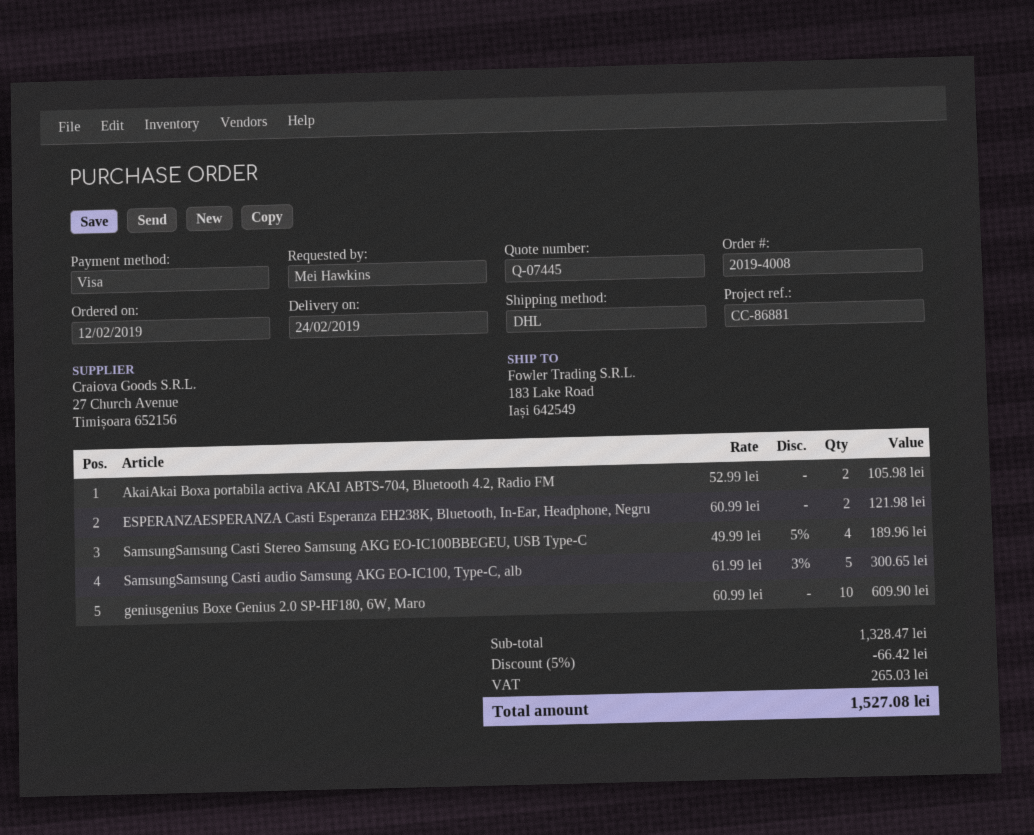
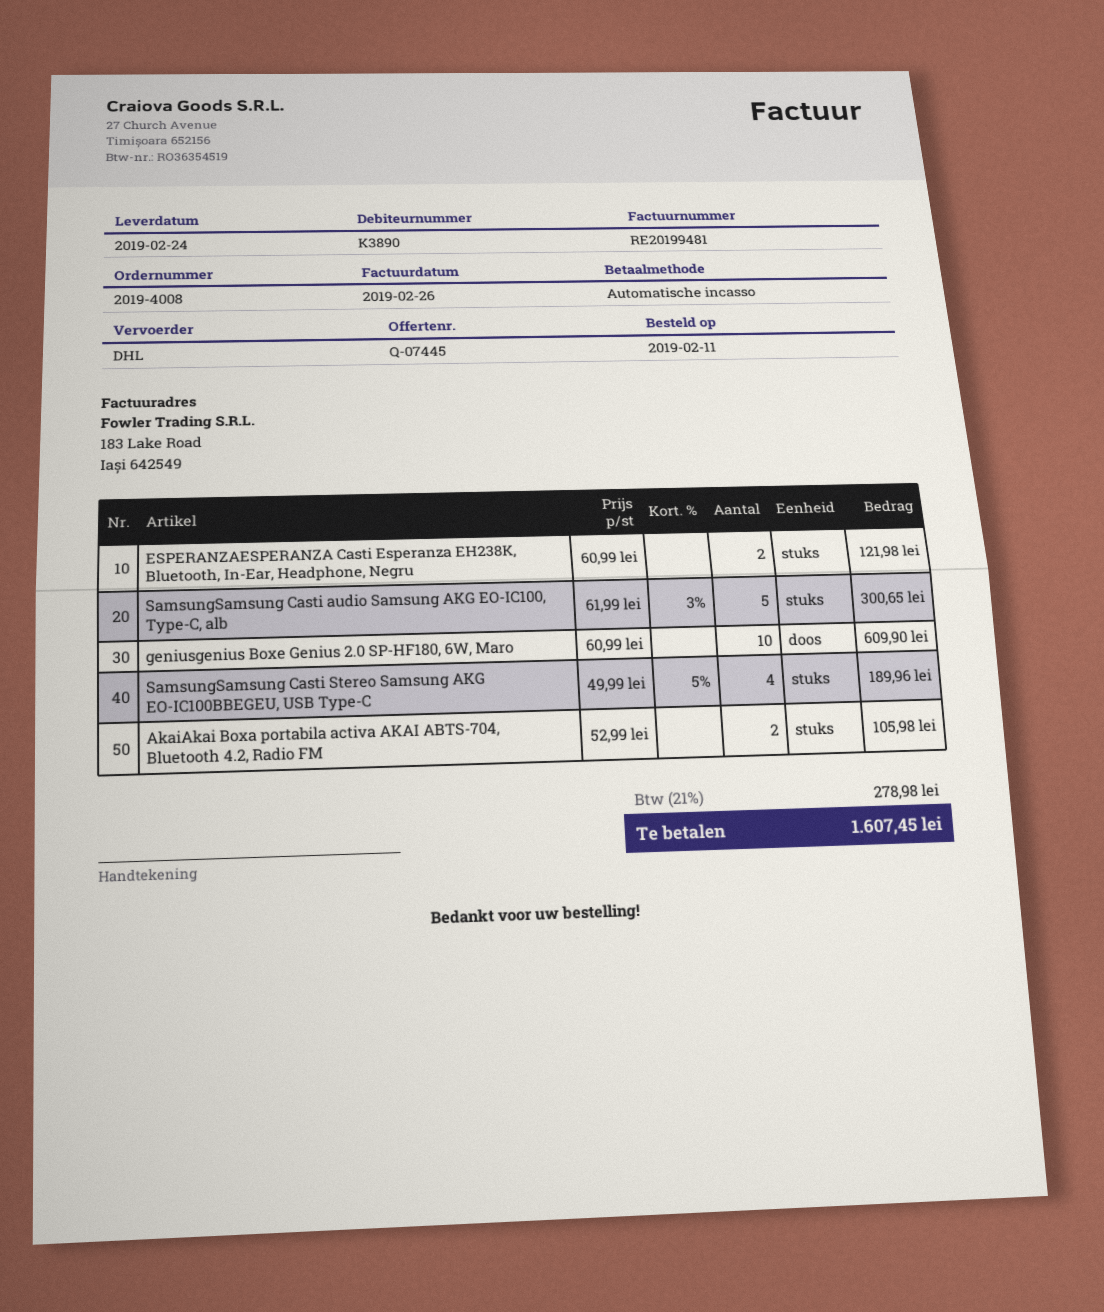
order date: 2019-02-12 -> 2019-02-11
payment method: Visa -> direct debit
discount: 5% = 66.42 -> none
tax: 265.03 -> 278.98
total: 1527.08 -> 1607.45

